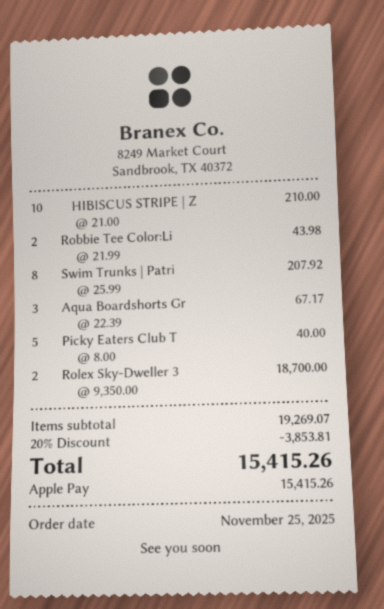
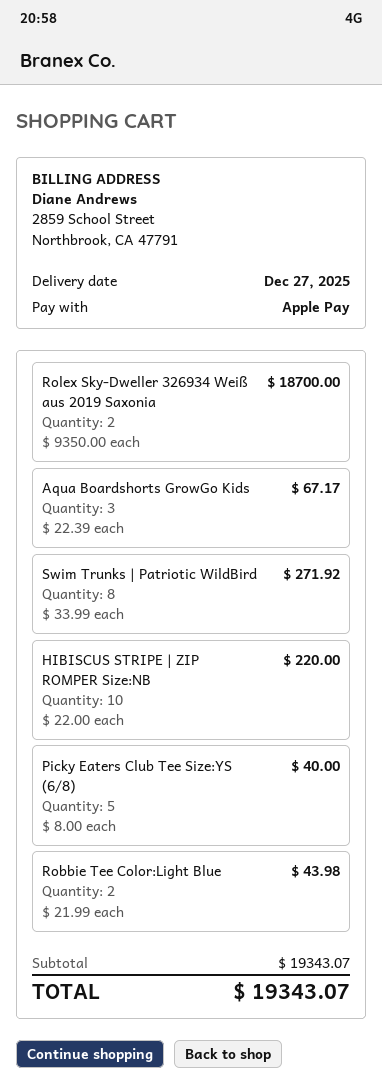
HIBISCUS STRIPE | Z: 10 x 21.00 = 210.00 -> 10 x 22.00 = 220.00
Swim Trunks | Patri: 8 x 25.99 = 207.92 -> 8 x 33.99 = 271.92
subtotal: 19269.07 -> 19343.07
discount: 20% = 3853.81 -> none
total: 15415.26 -> 19343.07

